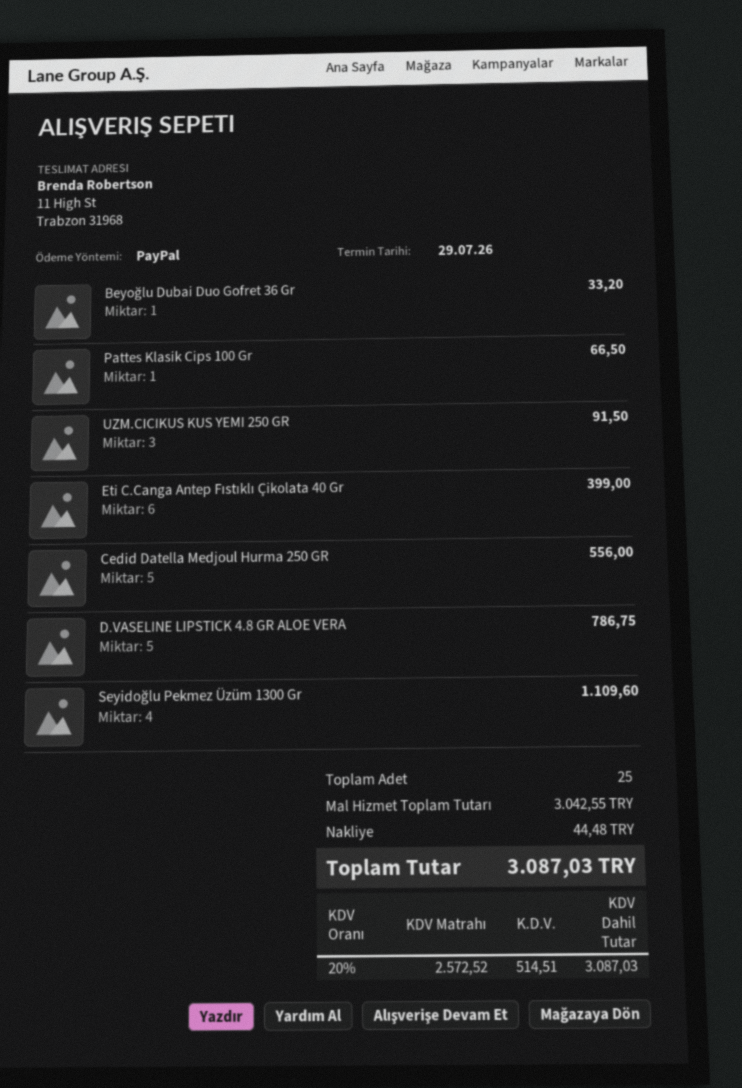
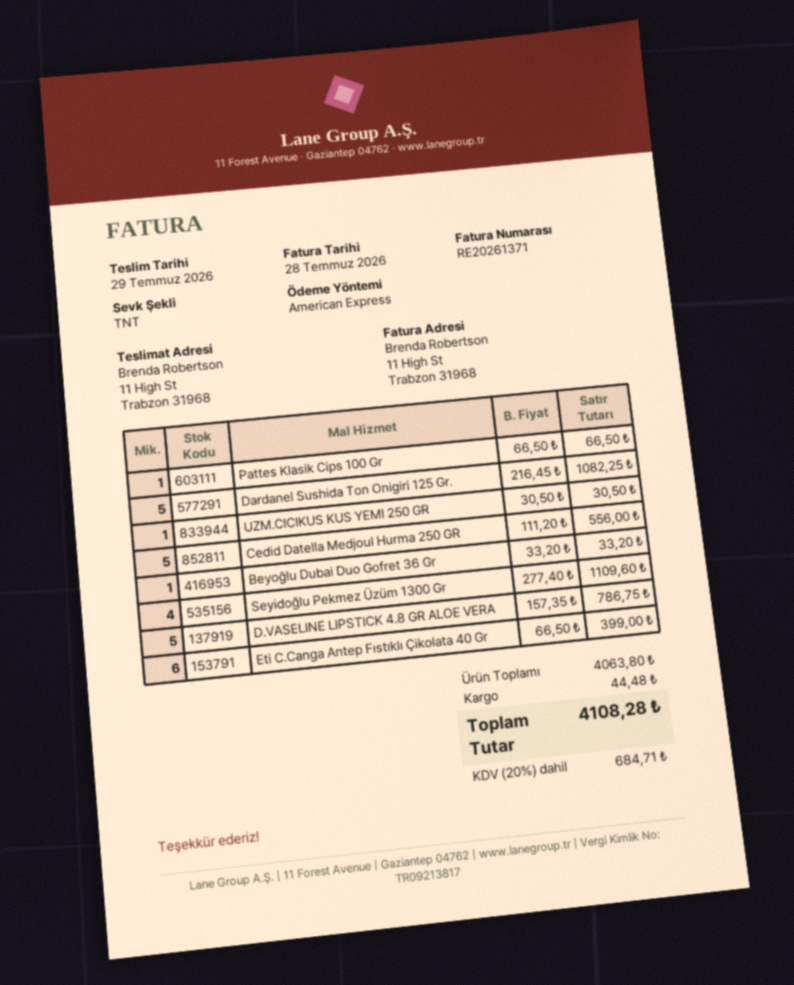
payment method: PayPal -> American Express
UZM.CICIKUS KUS YEMI 250 GR: 3 for 91.50 -> 1 for 30.50
Dardanel Sushida Ton Onigiri 125 Gr.: none -> 5 for 1082.25
subtotal: 3042.55 -> 4063.80
tax: 20% = 514.51 -> 20% = 684.71
total: 3087.03 -> 4108.28

